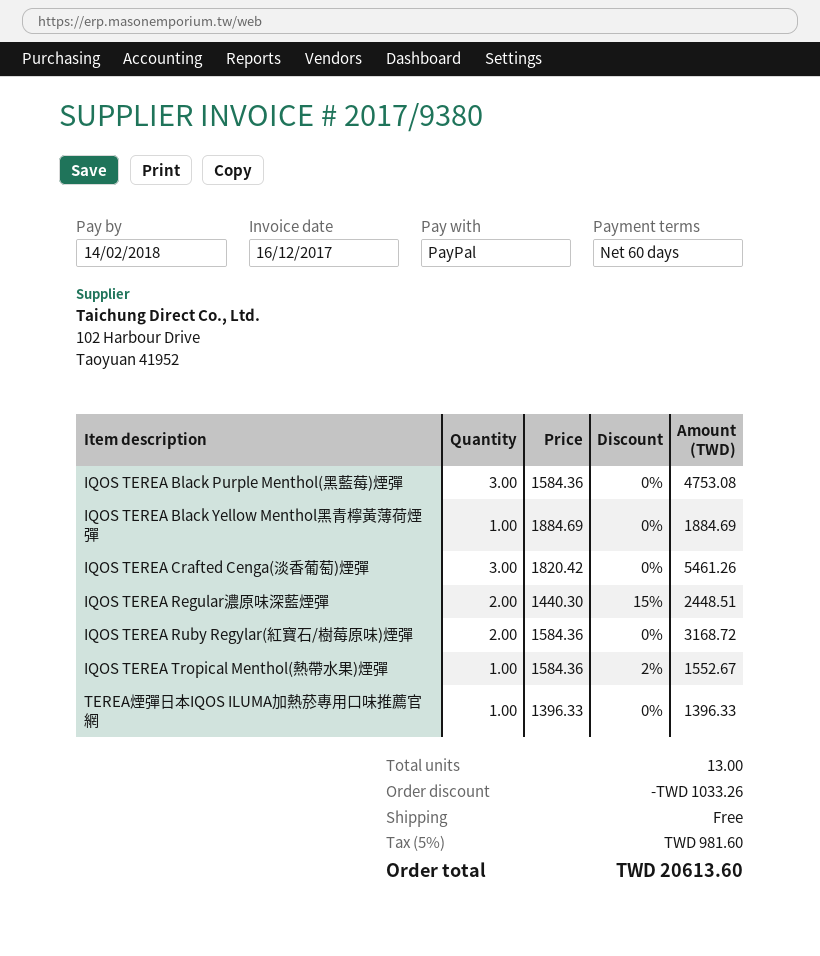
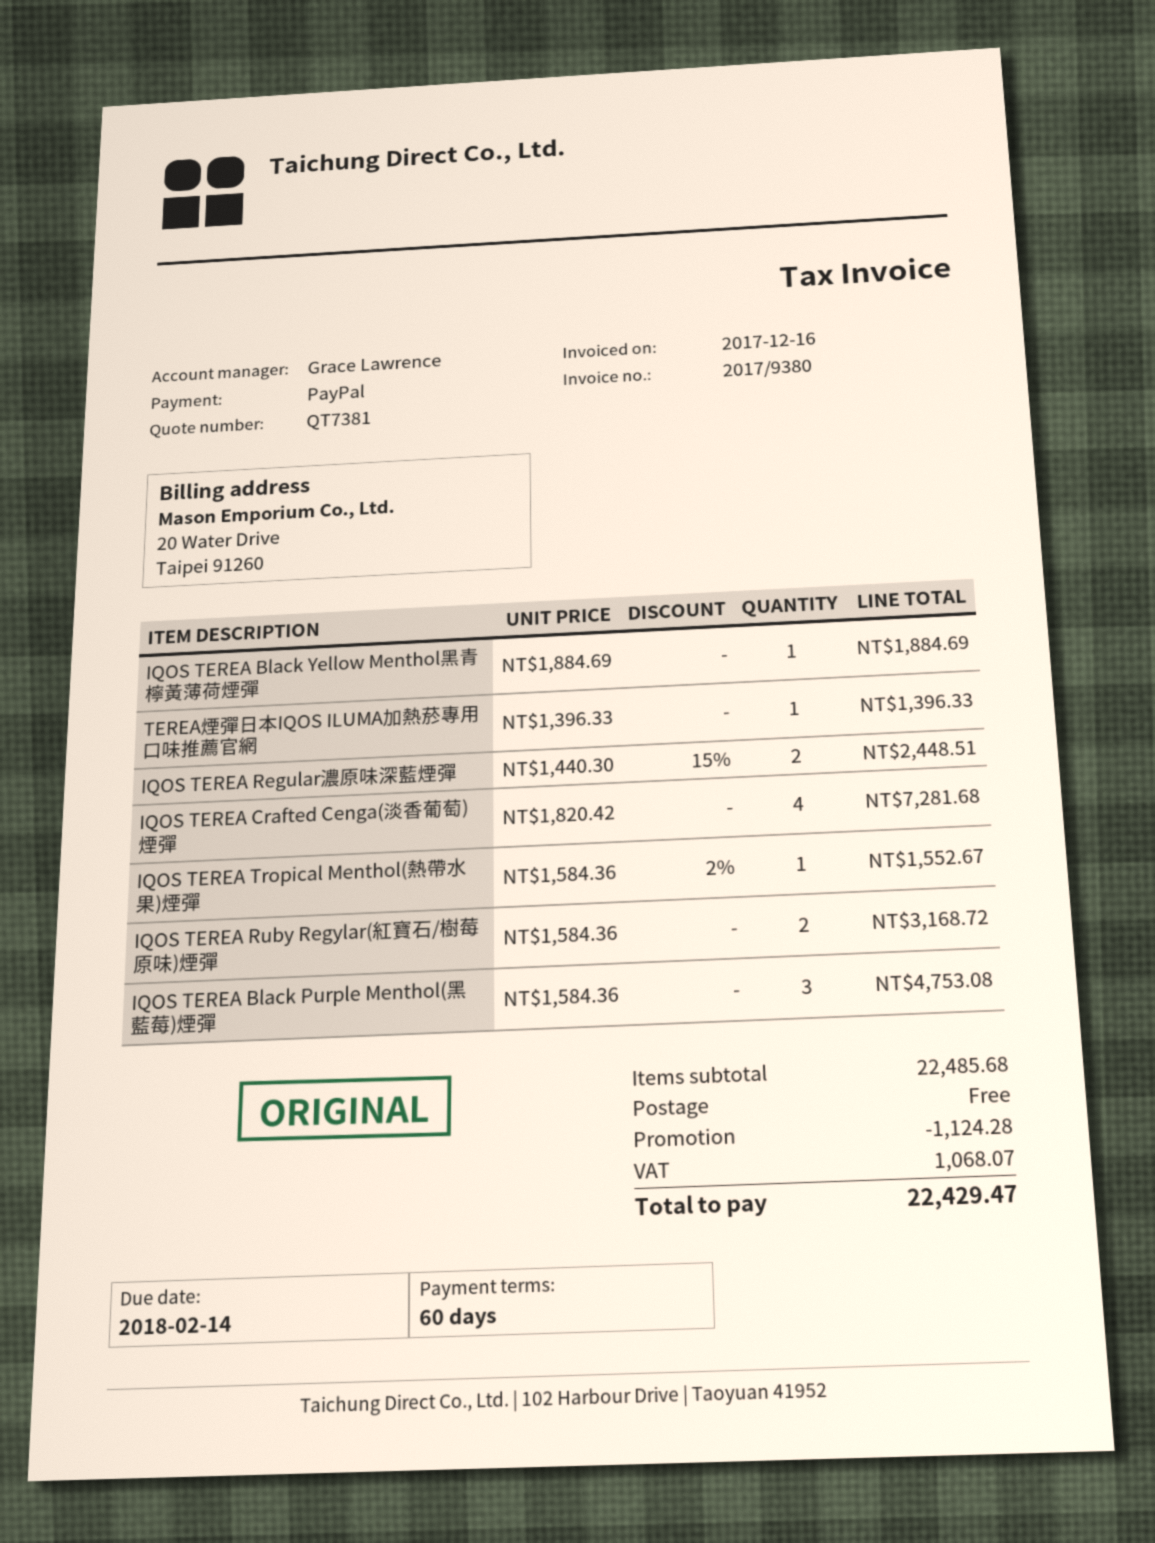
IQOS TEREA Crafted Cenga(淡香葡萄)煙彈: 3 x 1820.42 = 5461.26 -> 4 x 1820.42 = 7281.68
discount: 1033.26 -> 1124.28
tax: 981.60 -> 1068.07
total: 20613.60 -> 22429.47

